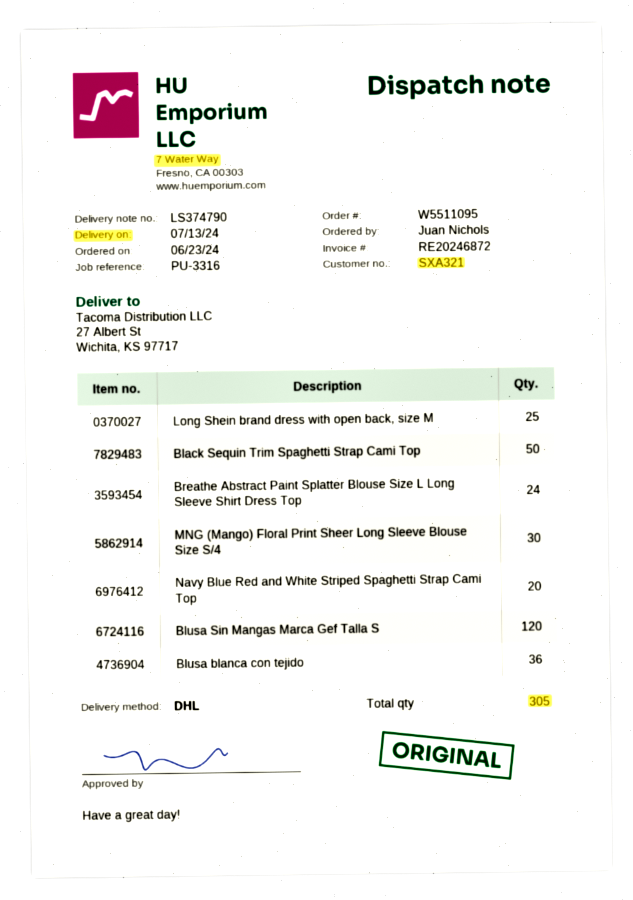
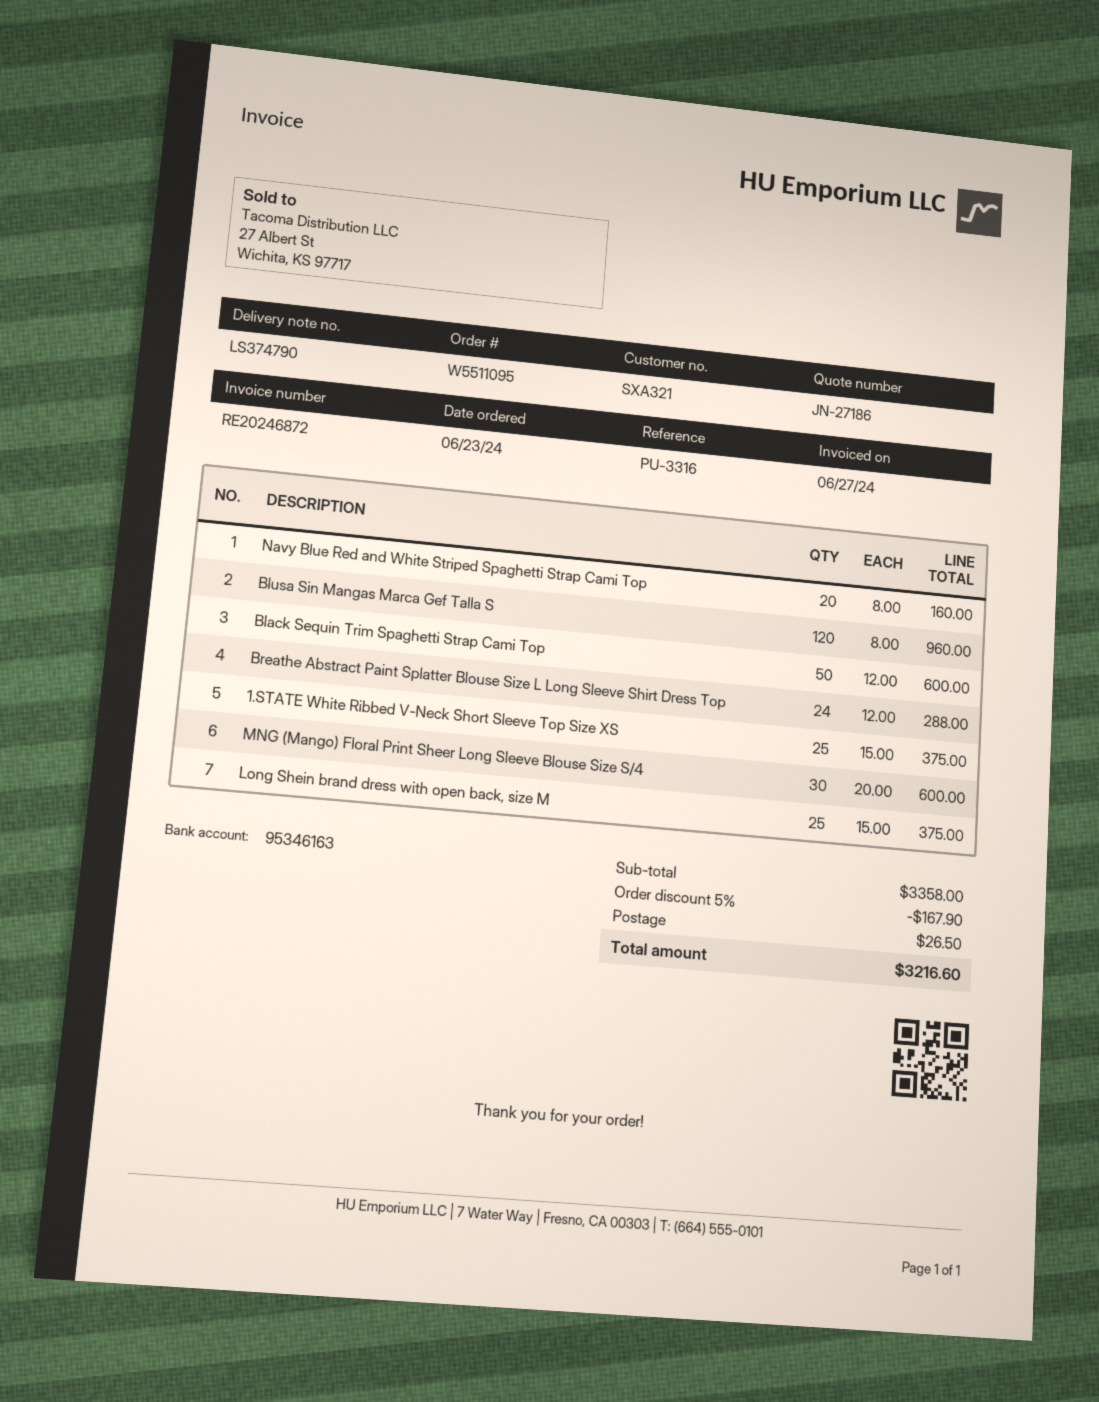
Blusa blanca con tejido: 36 -> none
1.STATE White Ribbed V-Neck Short Sleeve Top Size XS: none -> 25

